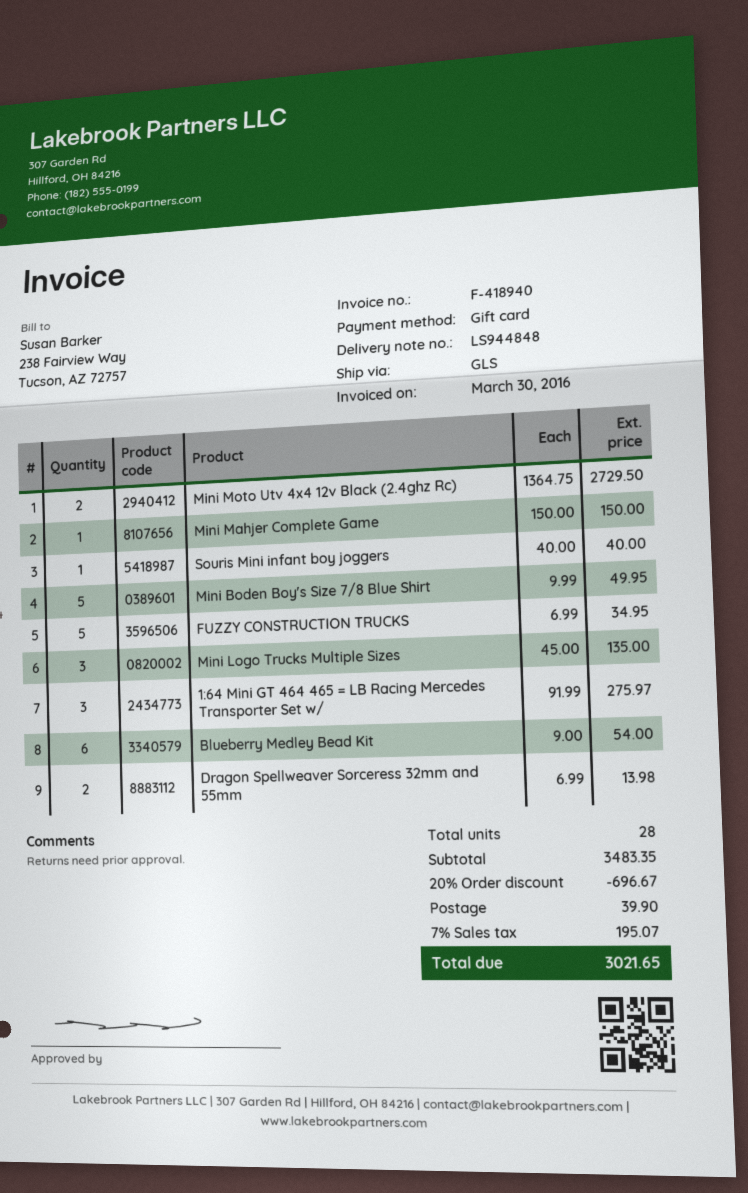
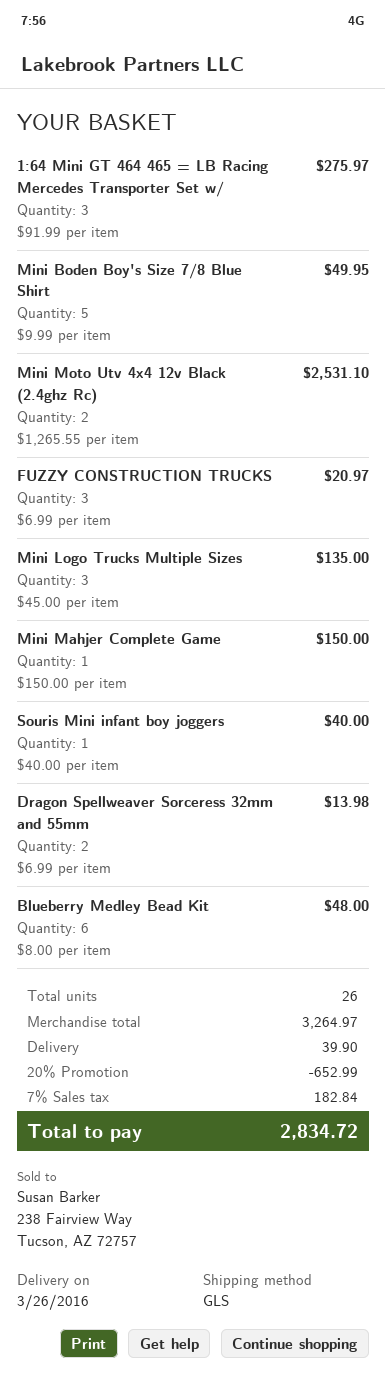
Mini Moto Utv 4x4 12v Black (2.4ghz Rc): 2 x 1364.75 = 2729.50 -> 2 x 1265.55 = 2531.10
FUZZY CONSTRUCTION TRUCKS: 5 x 6.99 = 34.95 -> 3 x 6.99 = 20.97
Blueberry Medley Bead Kit: 6 x 9.00 = 54.00 -> 6 x 8.00 = 48.00
total quantity: 28 -> 26
subtotal: 3483.35 -> 3264.97
discount: 20% = 696.67 -> 20% = 652.99
tax: 7% = 195.07 -> 7% = 182.84
total: 3021.65 -> 2834.72

